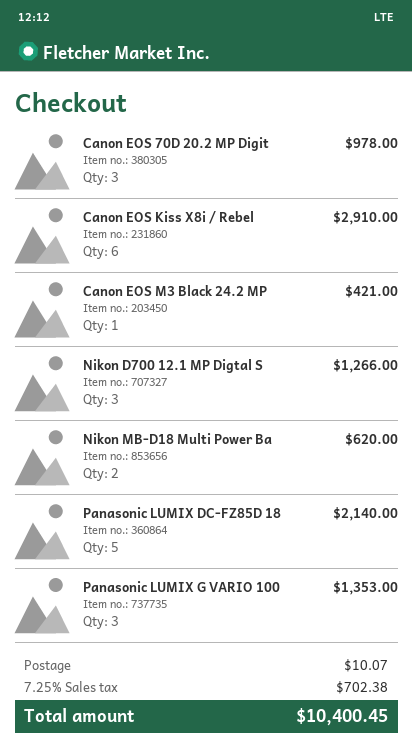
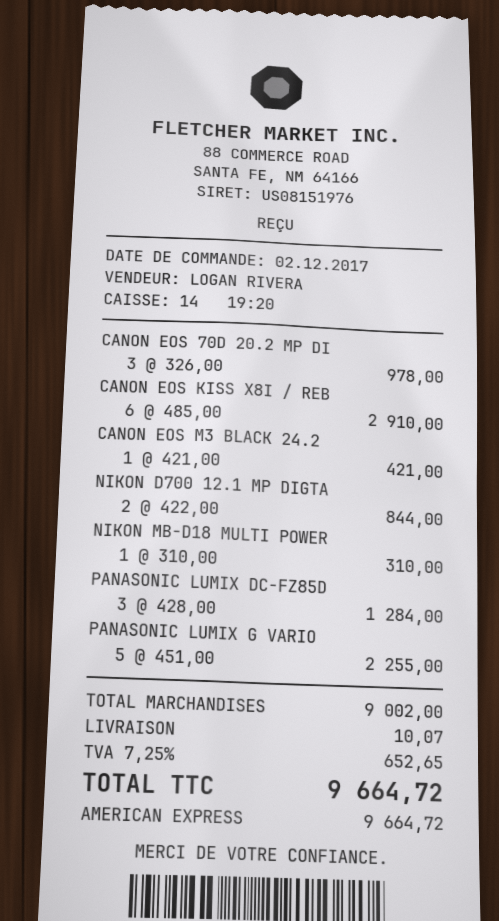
Nikon D700 12.1 MP Digtal S: 3 for 1266.00 -> 2 for 844.00
Nikon MB-D18 Multi Power Ba: 2 for 620.00 -> 1 for 310.00
Panasonic LUMIX DC-FZ85D 18: 5 for 2140.00 -> 3 for 1284.00
Panasonic LUMIX G VARIO 100: 3 for 1353.00 -> 5 for 2255.00
tax: 7.25% = 702.38 -> 7.25% = 652.65
total: 10400.45 -> 9664.72

